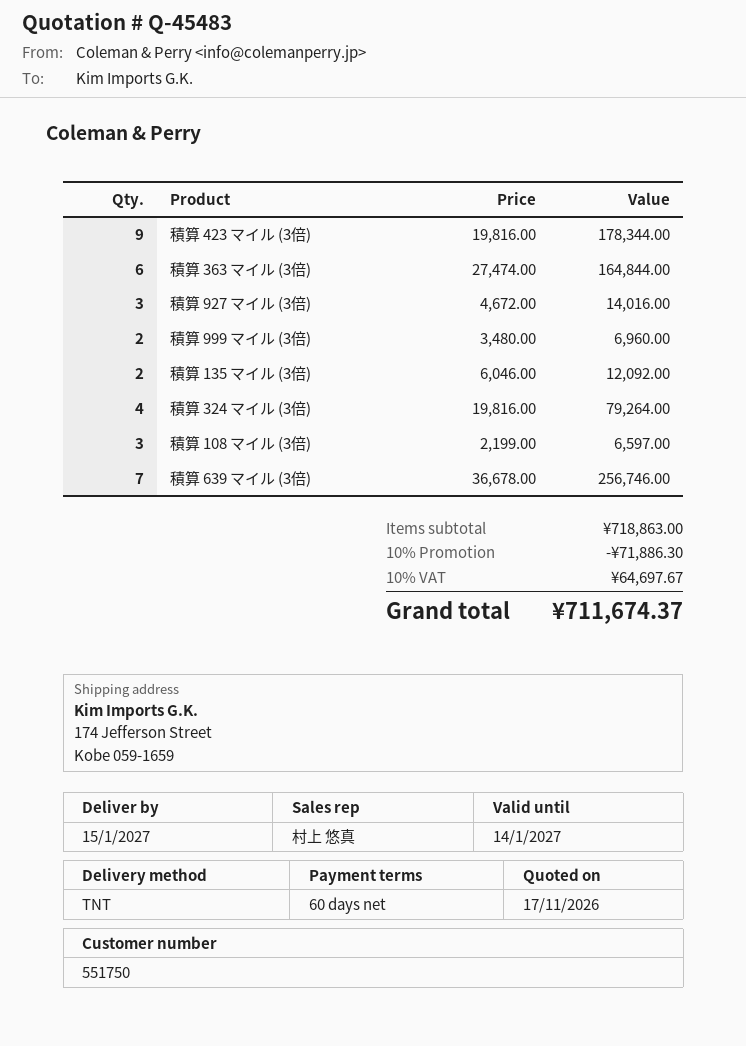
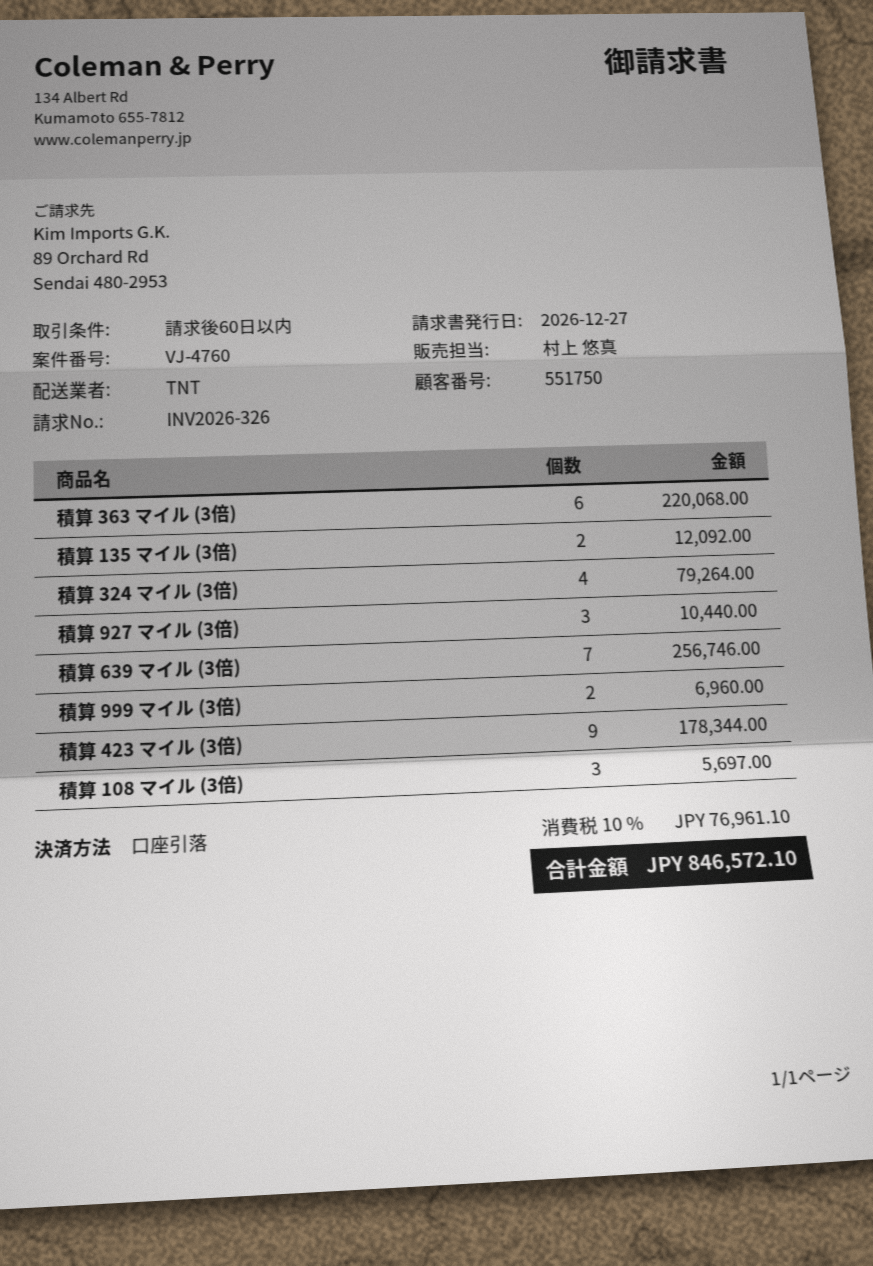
積算 363 マイル (3倍): 6 for 164844.00 -> 6 for 220068.00
積算 927 マイル (3倍): 3 for 14016.00 -> 3 for 10440.00
積算 108 マイル (3倍): 3 for 6597.00 -> 3 for 5697.00
discount: 10% = 71886.30 -> none
tax: 10% = 64697.67 -> 10% = 76961.10
total: 711674.37 -> 846572.10

